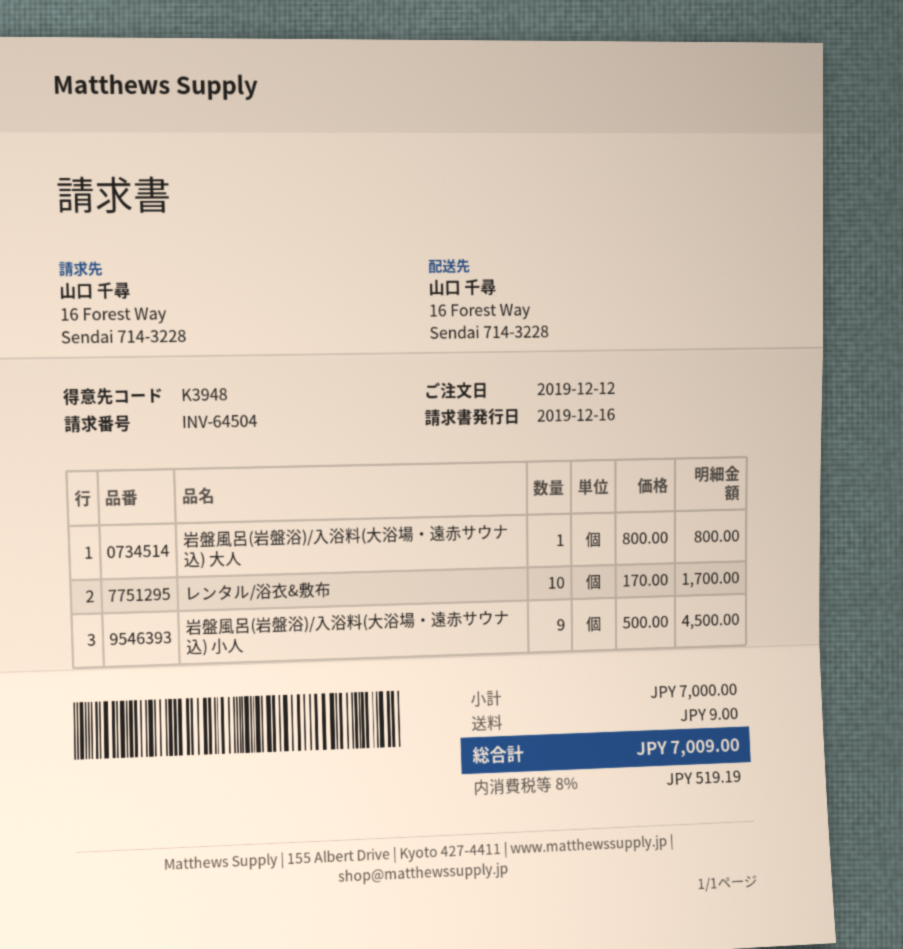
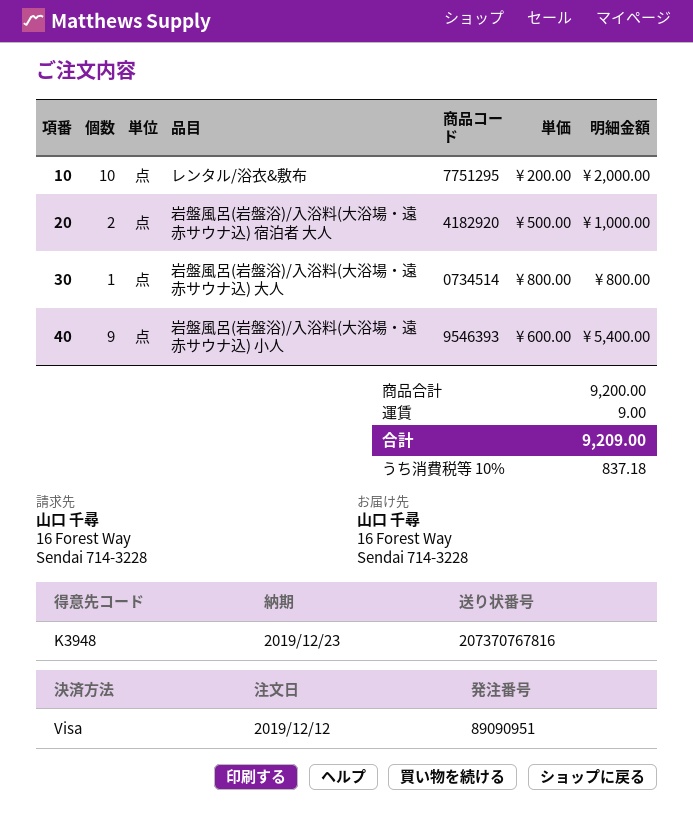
レンタル/浴衣&敷布: 10 x 170.00 = 1700.00 -> 10 x 200.00 = 2000.00
岩盤風呂(岩盤浴)/入浴料(大浴場・遠赤サウナ込) 小人: 9 x 500.00 = 4500.00 -> 9 x 600.00 = 5400.00
岩盤風呂(岩盤浴)/入浴料(大浴場・遠赤サウナ込) 宿泊者 大人: none -> 2 x 500.00 = 1000.00
subtotal: 7000.00 -> 9200.00
tax: 8% = 519.19 -> 10% = 837.18
total: 7009.00 -> 9209.00

